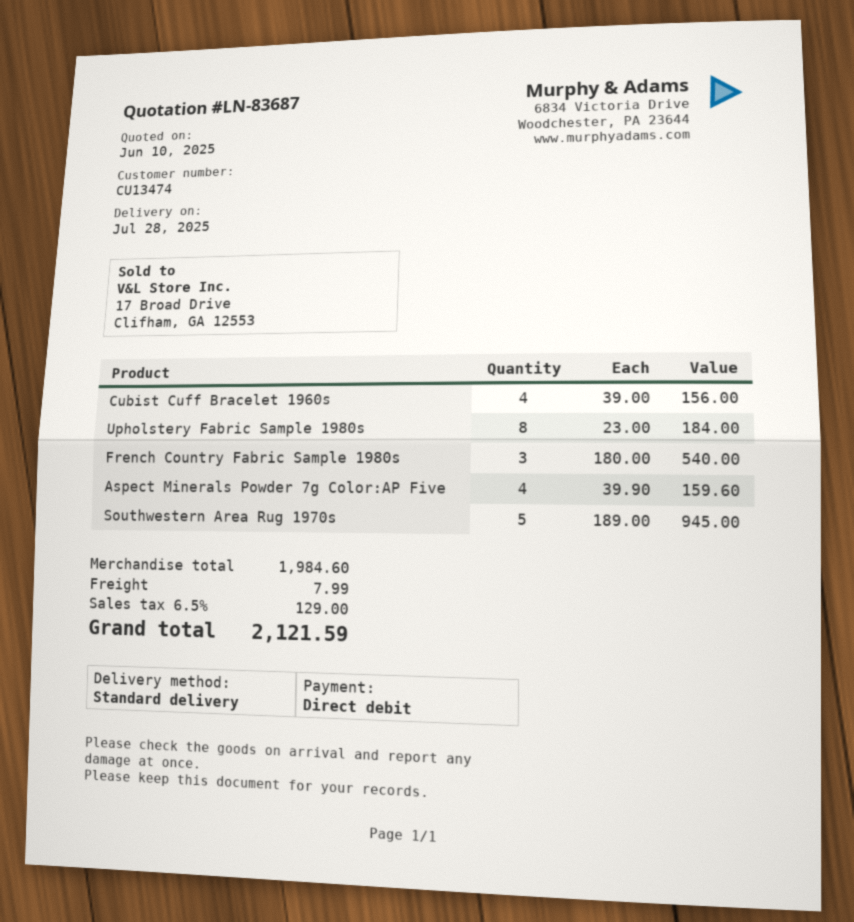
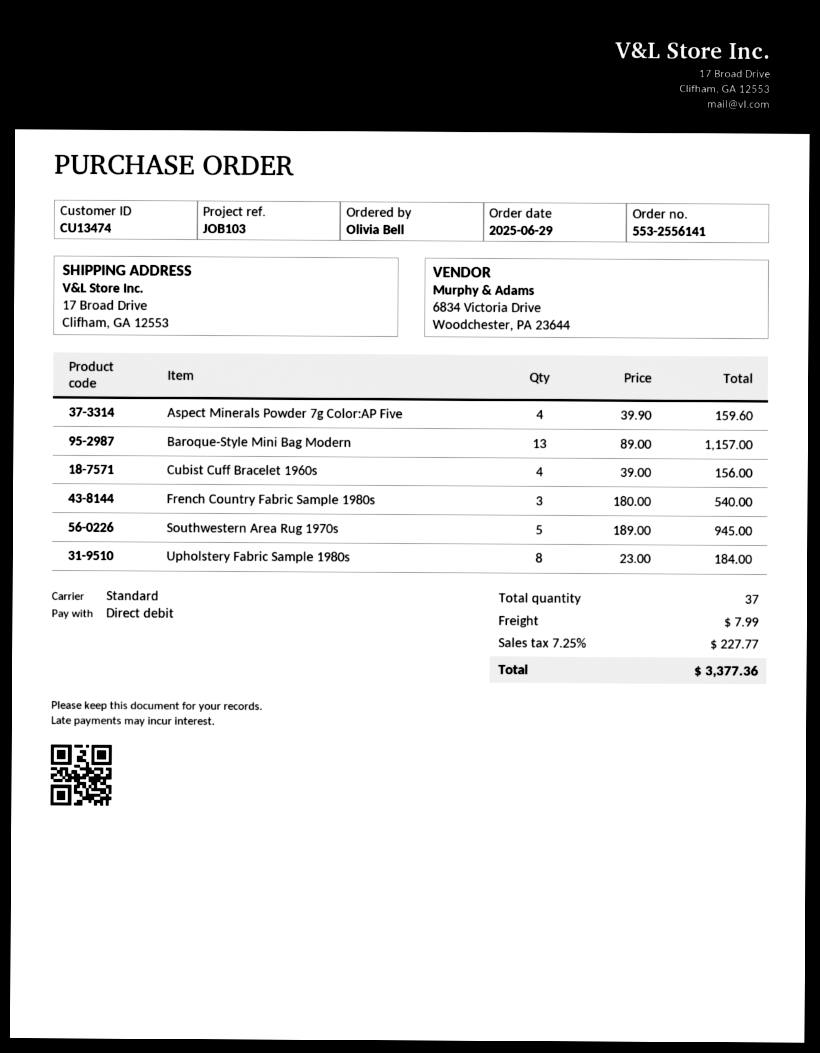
Baroque-Style Mini Bag Modern: none -> 13 x 89.00 = 1157.00
tax: 6.5% = 129.00 -> 7.25% = 227.77
total: 2121.59 -> 3377.36

